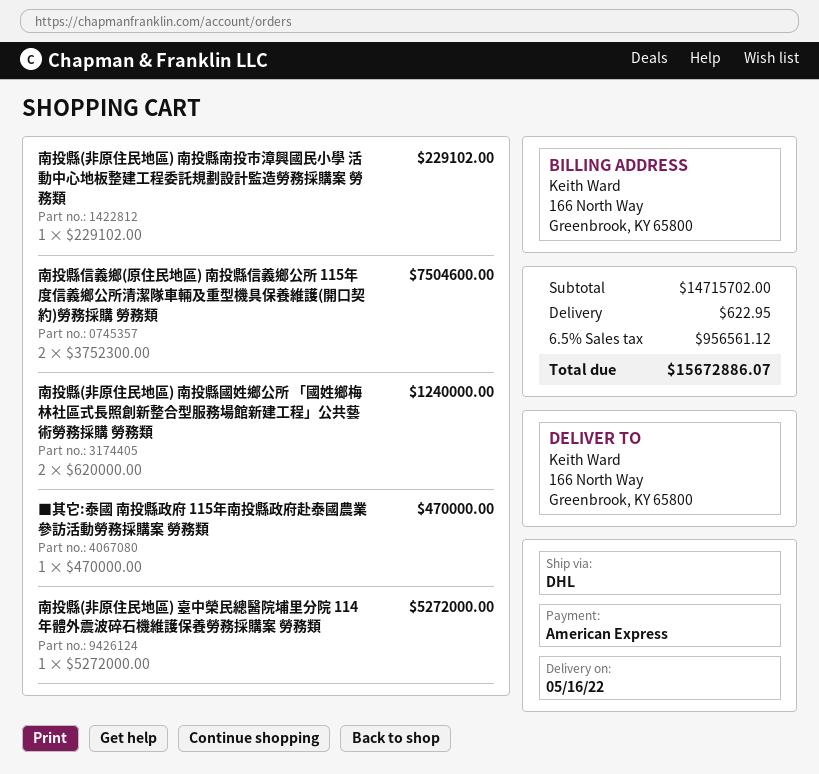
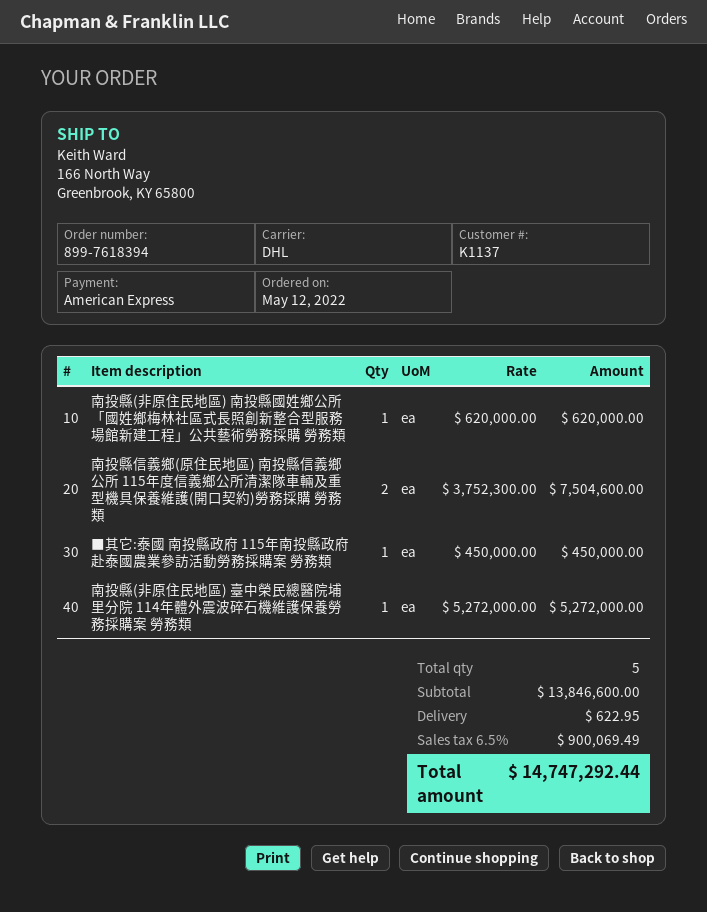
南投縣(非原住民地區) 南投縣南投市漳興國民小學 活動中心地板整建工程委託規劃設計監造勞務採購案 勞務類: 1 x 229102.00 = 229102.00 -> none
南投縣(非原住民地區) 南投縣國姓鄉公所 「國姓鄉梅林社區式長照創新整合型服務場館新建工程」公共藝術勞務採購 勞務類: 2 x 620000.00 = 1240000.00 -> 1 x 620000.00 = 620000.00
■其它:泰國 南投縣政府 115年南投縣政府赴泰國農業參訪活動勞務採購案 勞務類: 1 x 470000.00 = 470000.00 -> 1 x 450000.00 = 450000.00
subtotal: 14715702.00 -> 13846600.00
tax: 6.5% = 956561.12 -> 6.5% = 900069.49
total: 15672886.07 -> 14747292.44

